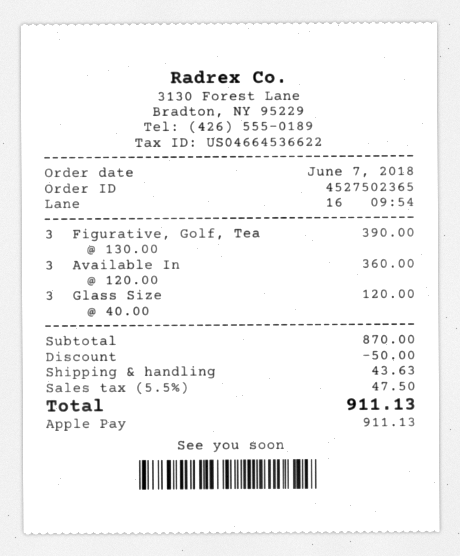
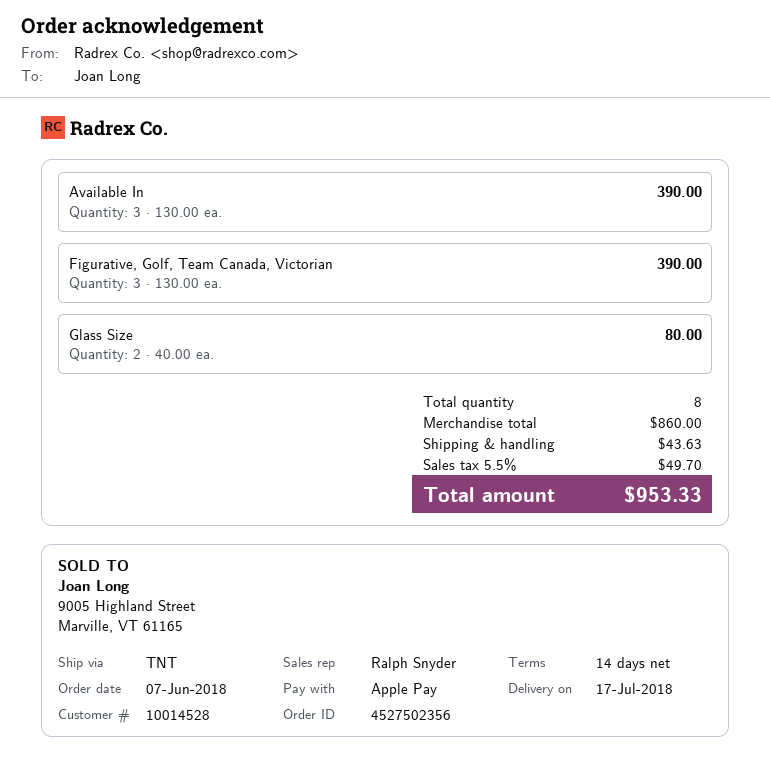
order number: 4527502365 -> 4527502356
Available In: 3 x 120.00 = 360.00 -> 3 x 130.00 = 390.00
Glass Size: 3 x 40.00 = 120.00 -> 2 x 40.00 = 80.00
subtotal: 870.00 -> 860.00
discount: 50.00 -> none
tax: 5.5% = 47.50 -> 5.5% = 49.70
total: 911.13 -> 953.33

